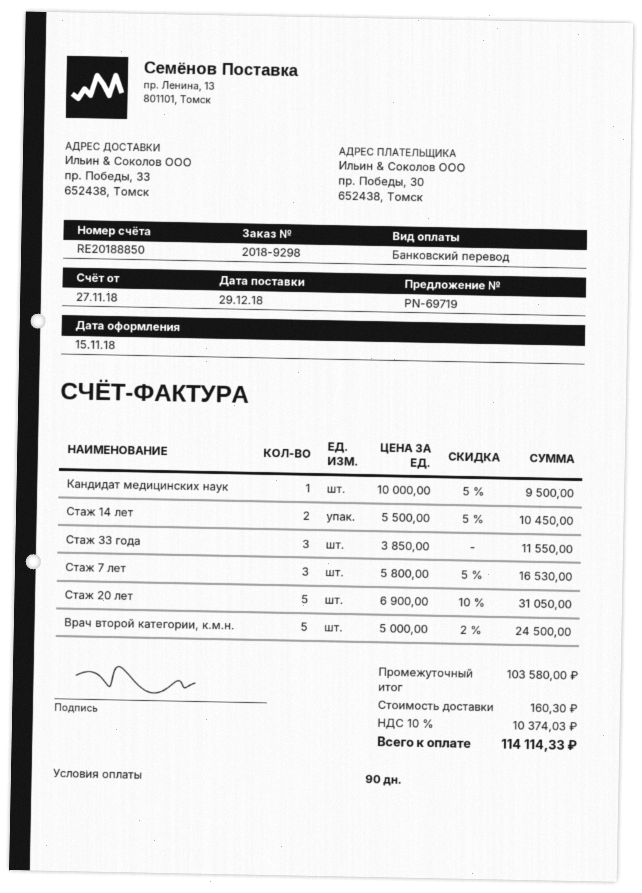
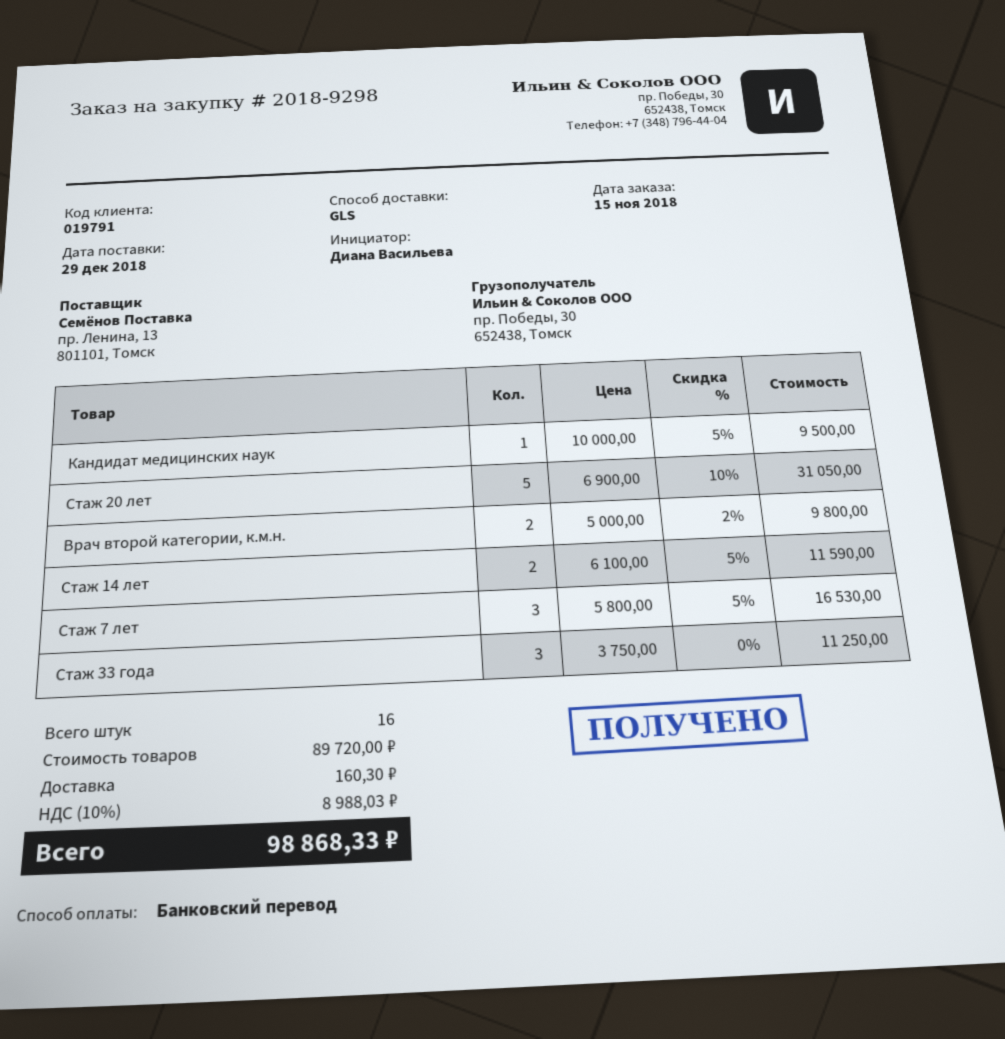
ship to: пр. Победы, 33, 652438, Томск -> пр. Победы, 30, 652438, Томск
Стаж 14 лет: 2 x 5500.00 - 5% = 10450.00 -> 2 x 6100.00 - 5% = 11590.00
Стаж 33 года: 3 x 3850.00 = 11550.00 -> 3 x 3750.00 = 11250.00
Врач второй категории, к.м.н.: 5 x 5000.00 - 2% = 24500.00 -> 2 x 5000.00 - 2% = 9800.00
subtotal: 103580.00 -> 89720.00
tax: 10% = 10374.03 -> 10% = 8988.03
total: 114114.33 -> 98868.33

